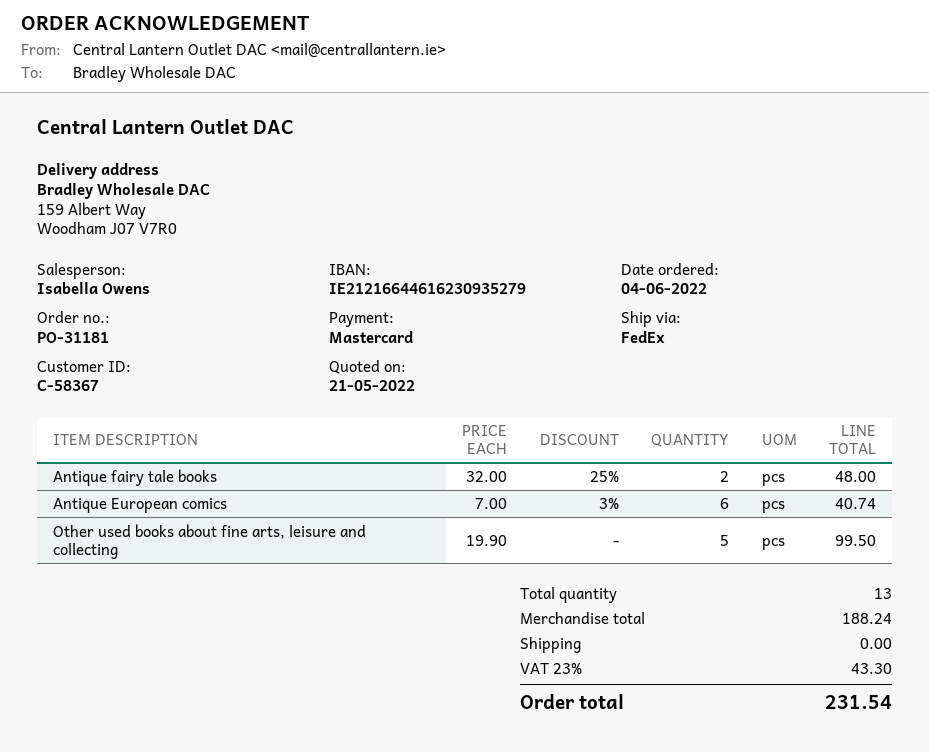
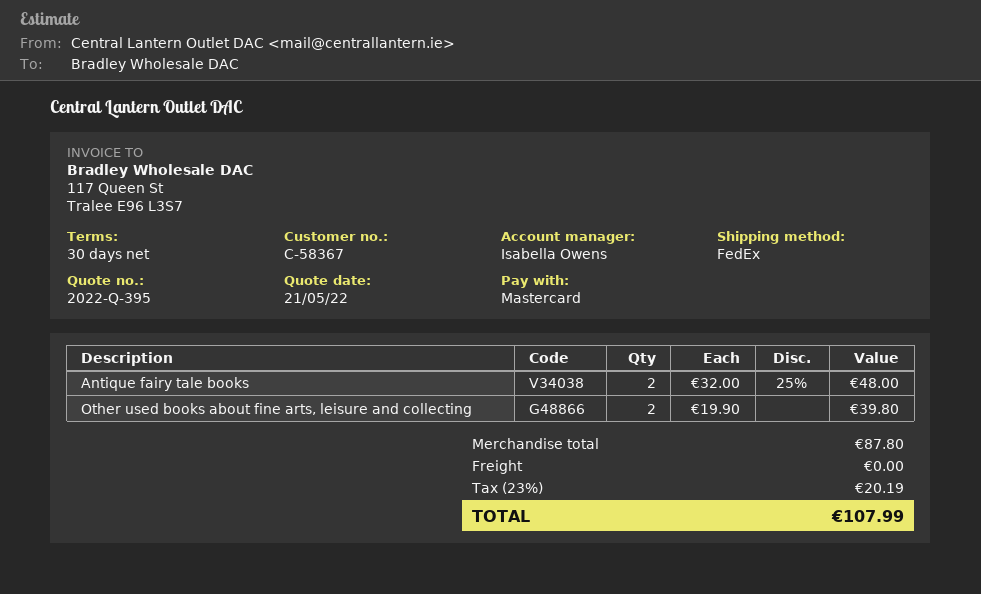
Antique European comics: 6 x 7.00 - 3% = 40.74 -> none
Other used books about fine arts, leisure and collecting: 5 x 19.90 = 99.50 -> 2 x 19.90 = 39.80
subtotal: 188.24 -> 87.80
tax: 23% = 43.30 -> 23% = 20.19
total: 231.54 -> 107.99

